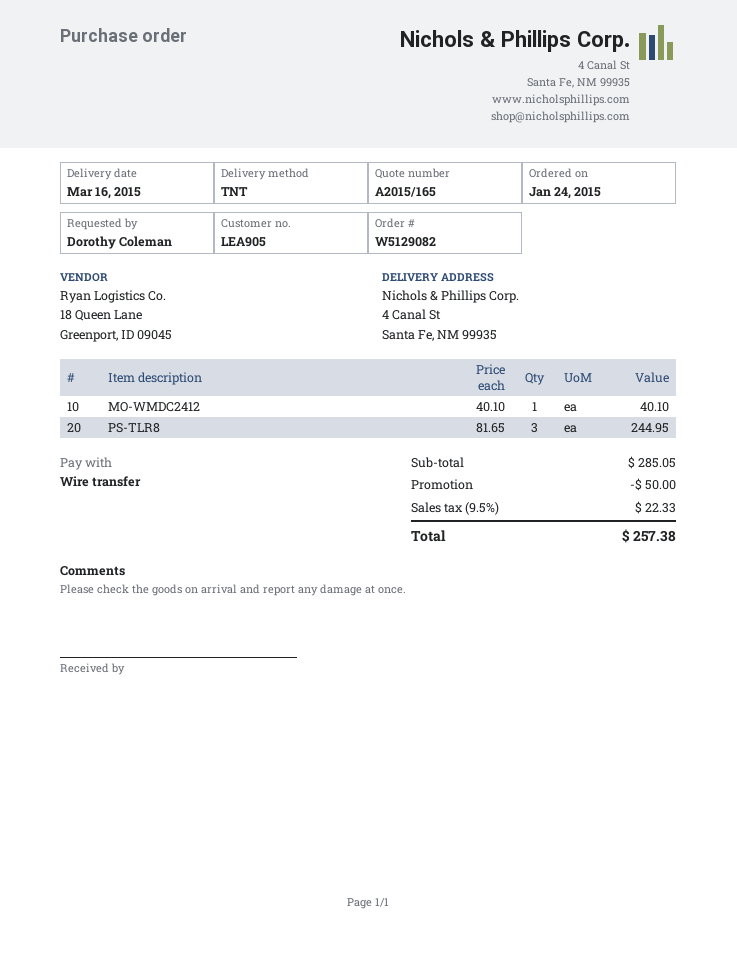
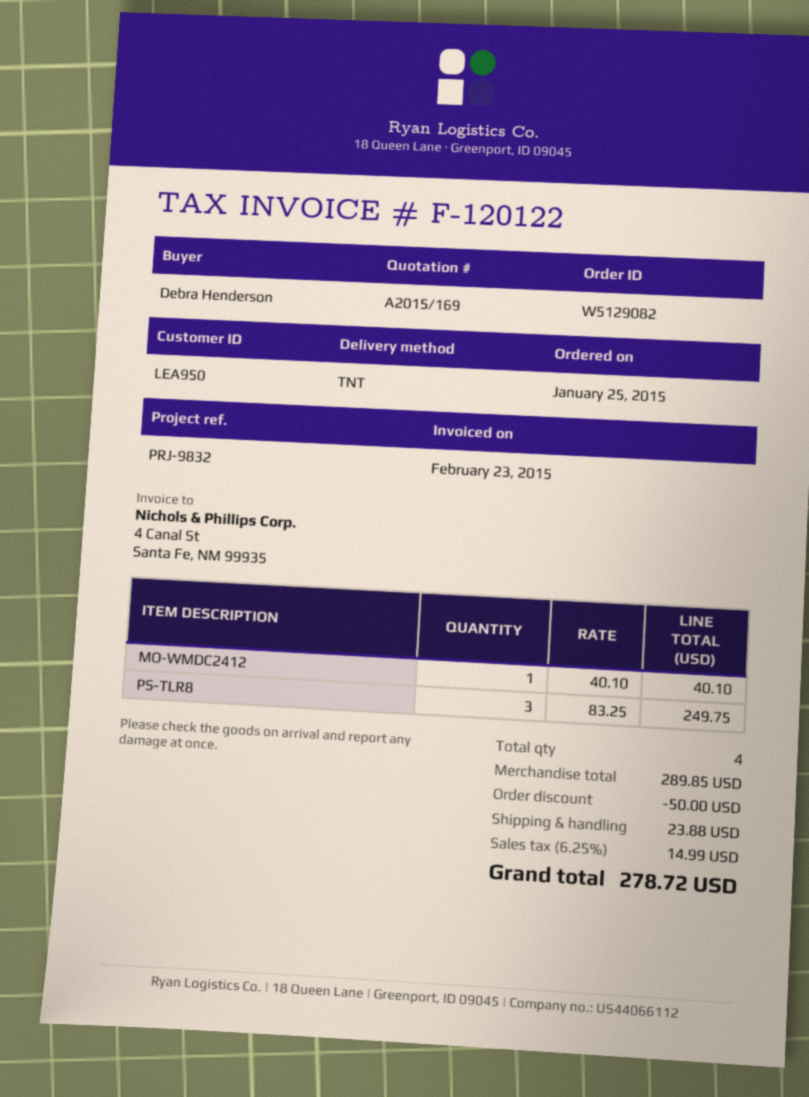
quote number: A2015/165 -> A2015/169
order date: 2015-01-24 -> 2015-01-25
customer number: LEA905 -> LEA950
ordered by: Dorothy Coleman -> Debra Henderson
PS-TLR8: 3 x 81.65 = 244.95 -> 3 x 83.25 = 249.75
subtotal: 285.05 -> 289.85
shipping: none -> 23.88
tax: 9.5% = 22.33 -> 6.25% = 14.99
total: 257.38 -> 278.72

